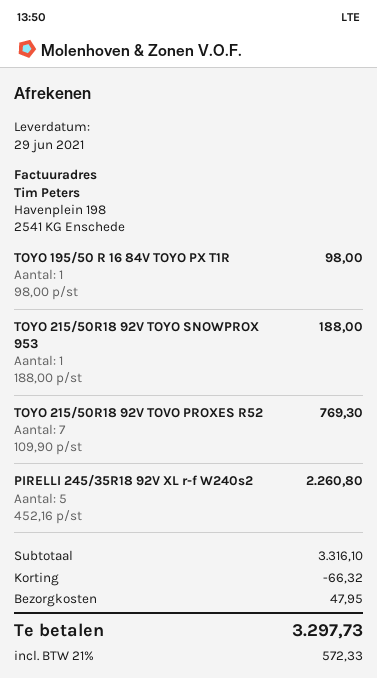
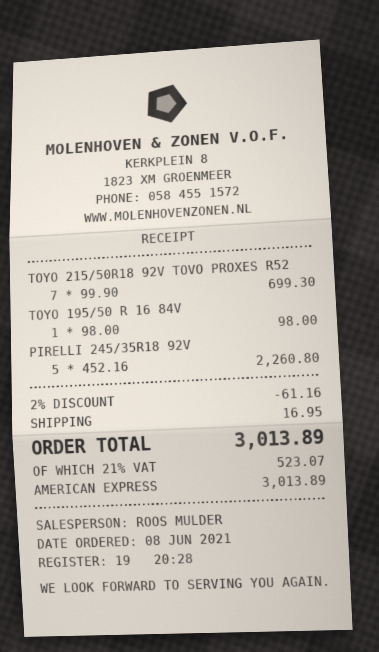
TOYO 215/50R18 92V TOYO SNOWPROX 953: 1 x 188.00 = 188.00 -> none
TOYO 215/50R18 92V TOVO PROXES R52: 7 x 109.90 = 769.30 -> 7 x 99.90 = 699.30
discount: 66.32 -> 61.16
shipping: 47.95 -> 16.95
tax: 21% = 572.33 -> 21% = 523.07
total: 3297.73 -> 3013.89

